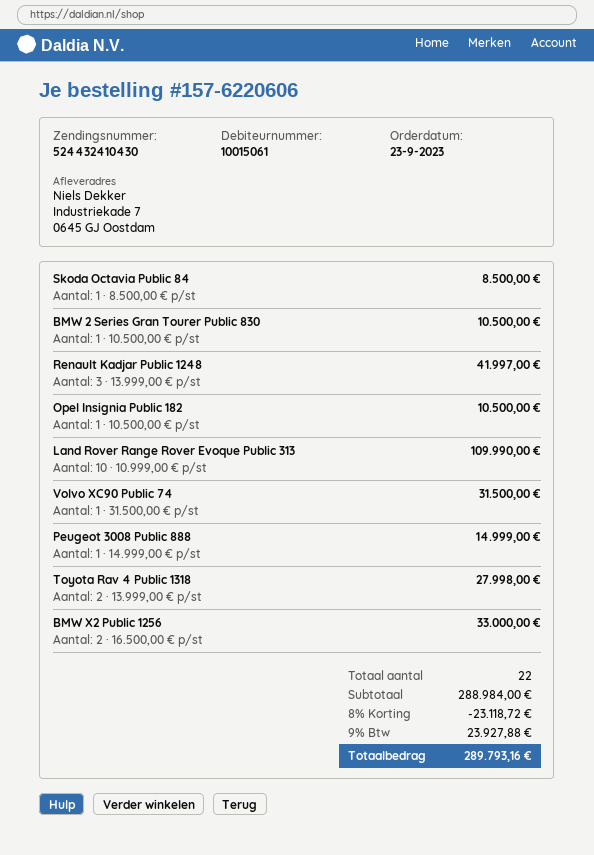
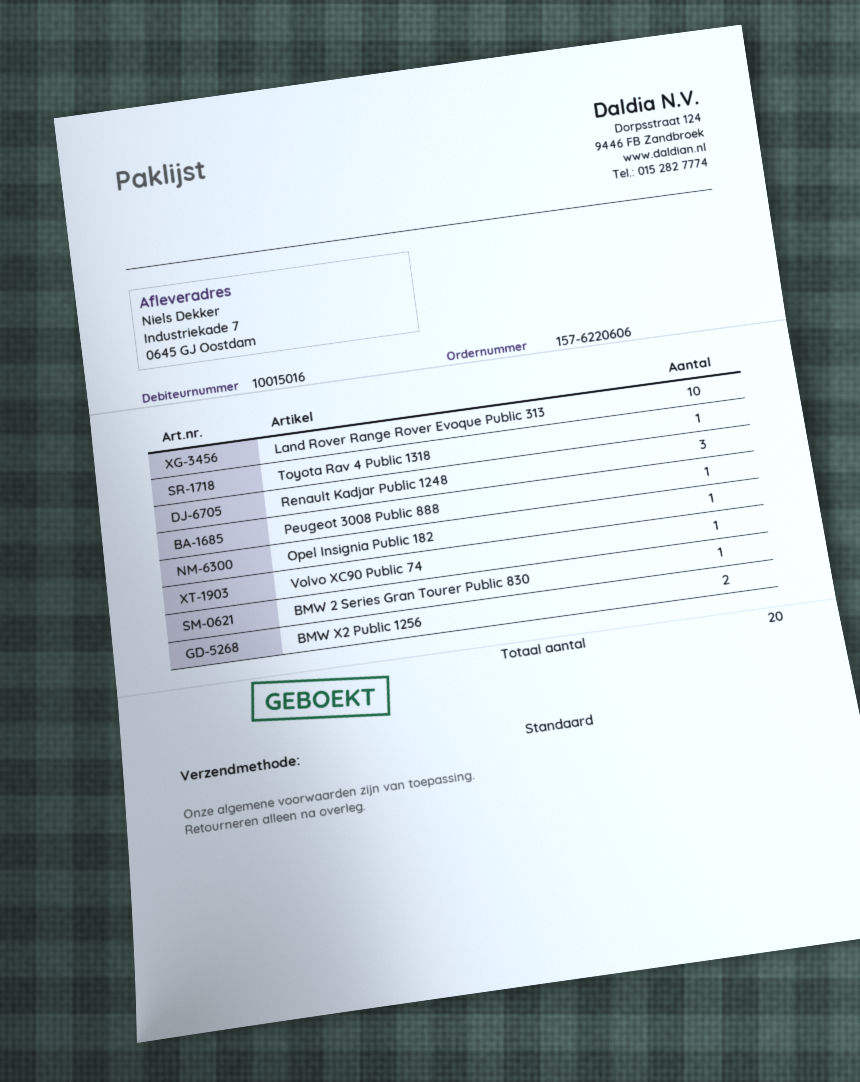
customer number: 10015061 -> 10015016
Skoda Octavia Public 84: 1 -> none
Toyota Rav 4 Public 1318: 2 -> 1
total quantity: 22 -> 20

